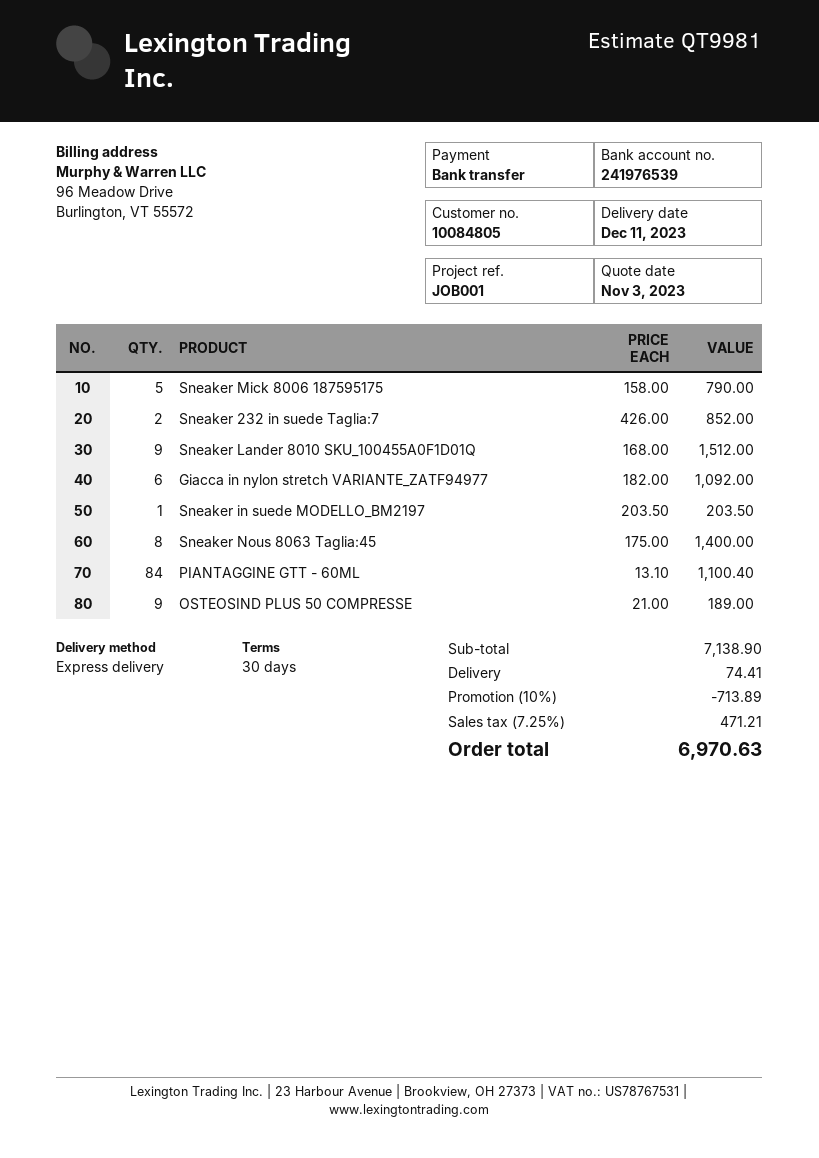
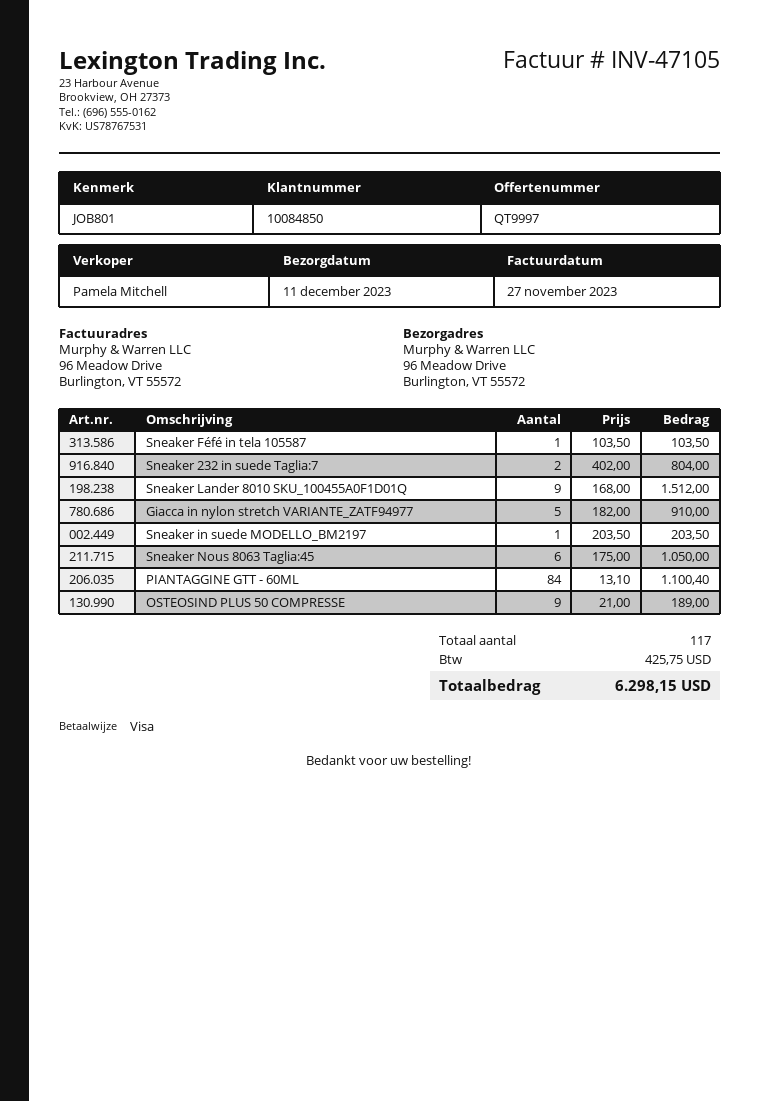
quote number: QT9981 -> QT9997
customer number: 10084805 -> 10084850
reference: JOB001 -> JOB801
payment method: bank transfer -> Visa
Sneaker Mick 8006 187595175: 5 x 158.00 = 790.00 -> none
Sneaker 232 in suede Taglia:7: 2 x 426.00 = 852.00 -> 2 x 402.00 = 804.00
Giacca in nylon stretch VARIANTE_ZATF94977: 6 x 182.00 = 1092.00 -> 5 x 182.00 = 910.00
Sneaker Nous 8063 Taglia:45: 8 x 175.00 = 1400.00 -> 6 x 175.00 = 1050.00
Sneaker Féfé in tela 105587: none -> 1 x 103.50 = 103.50
discount: 10% = 713.89 -> none
shipping: 74.41 -> none
tax: 471.21 -> 425.75
total: 6970.63 -> 6298.15

